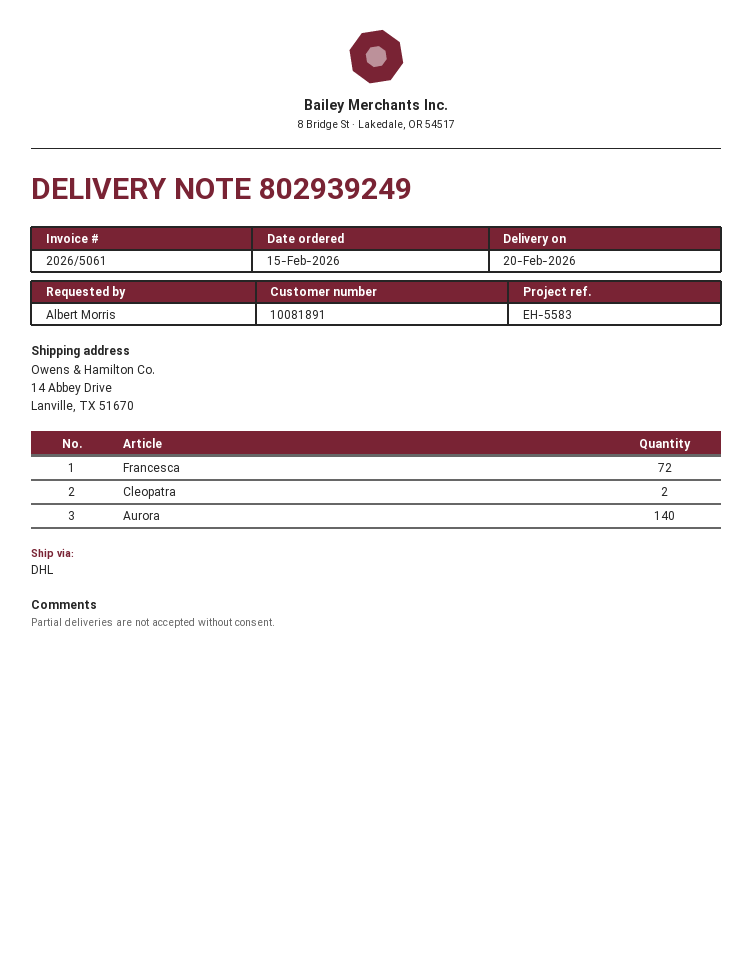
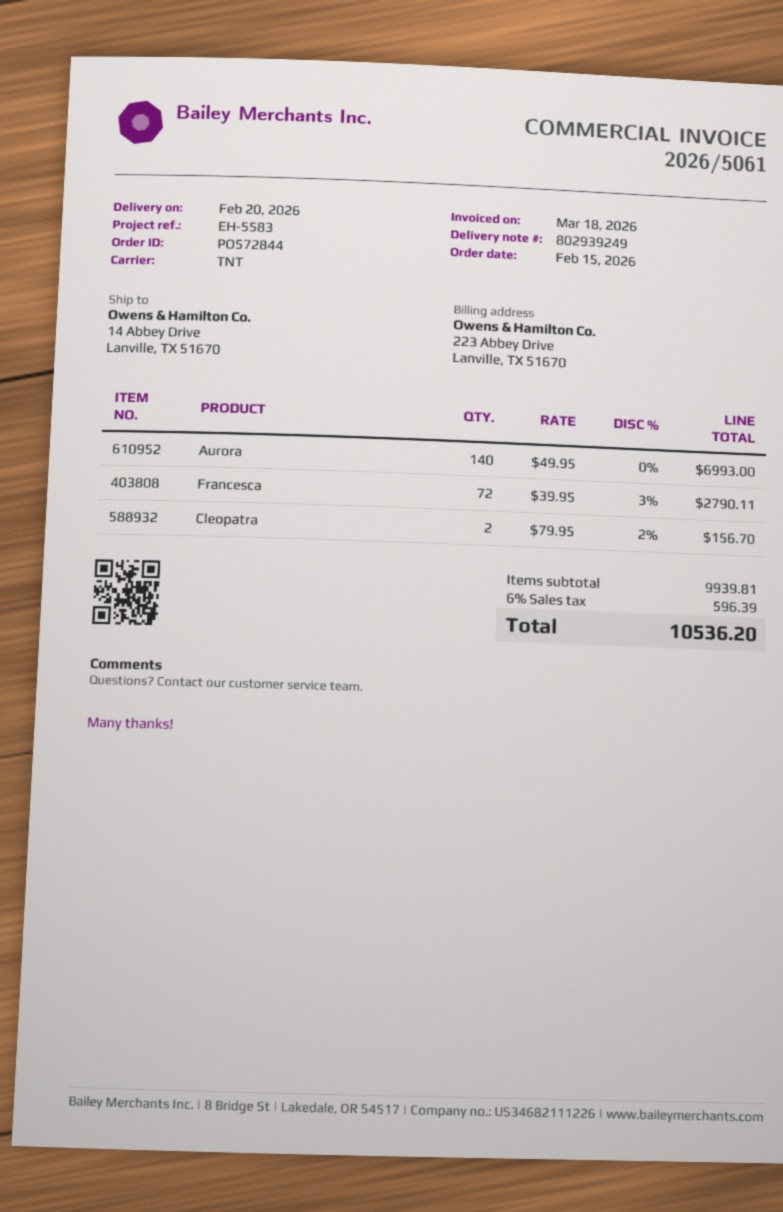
shipping method: DHL -> TNT

